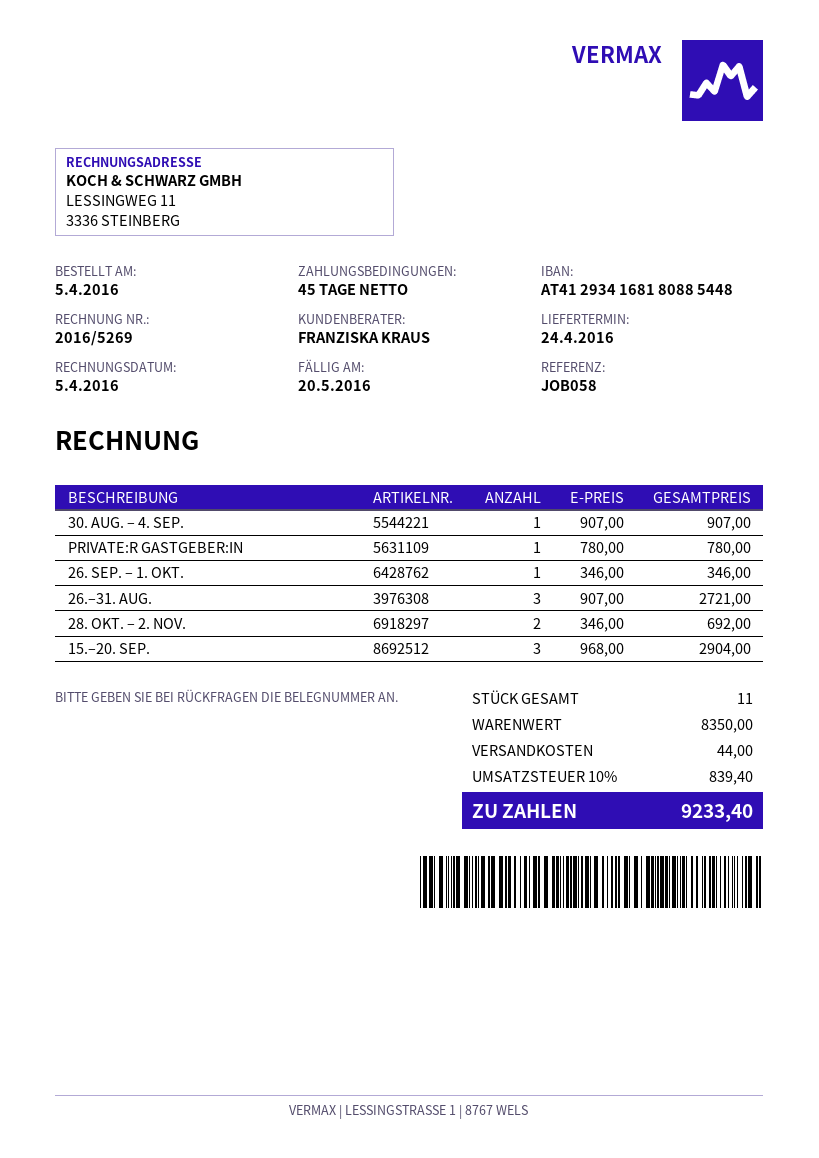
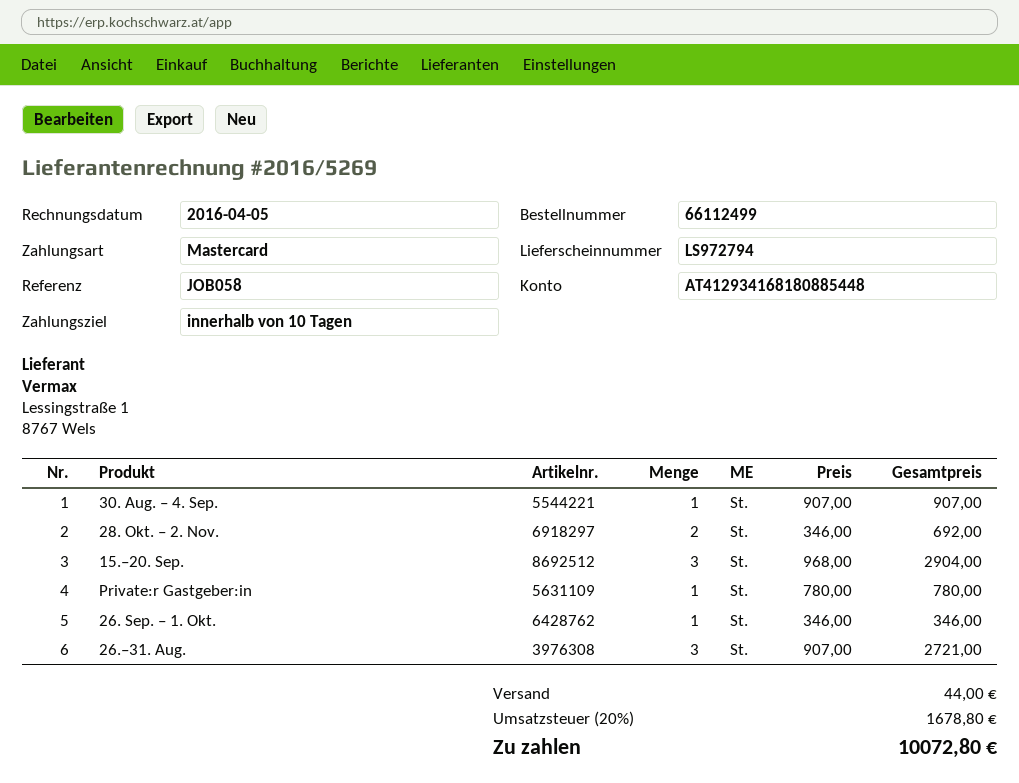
payment terms: 45 days -> 10 days
tax: 10% = 839.40 -> 20% = 1678.80
total: 9233.40 -> 10072.80

